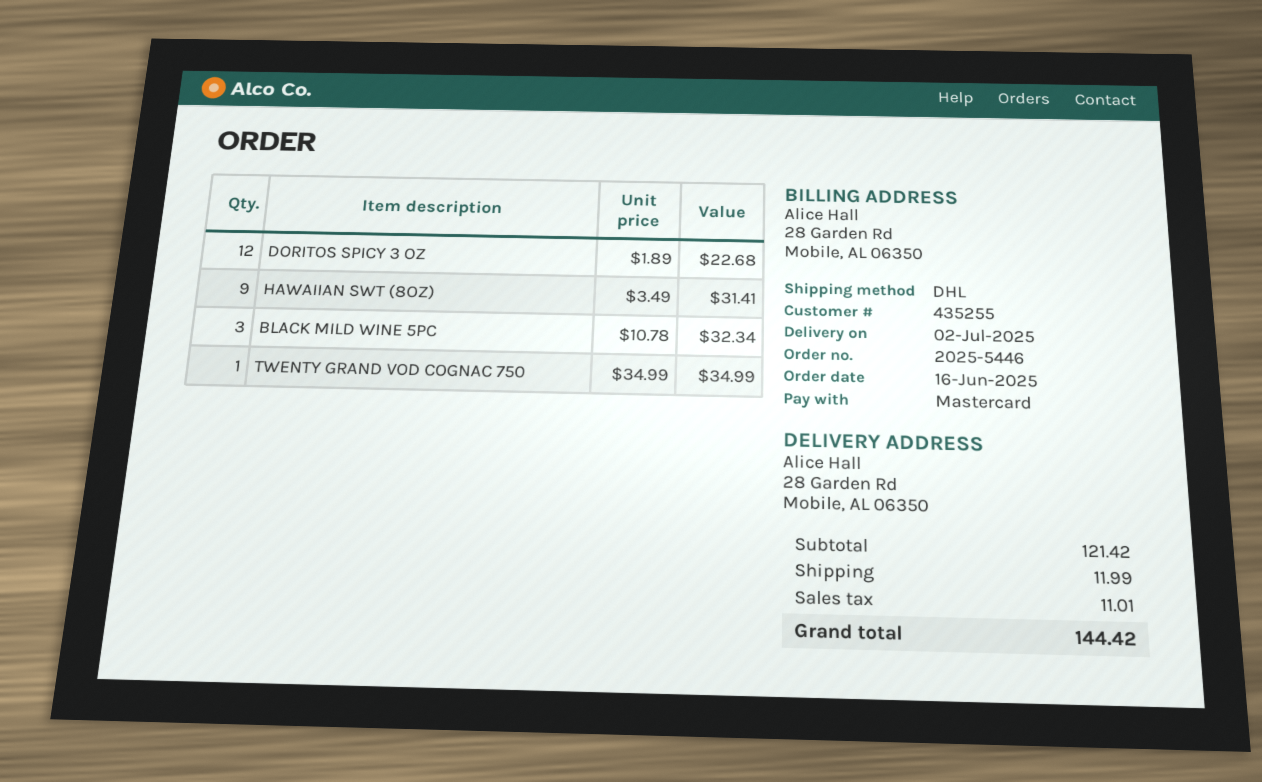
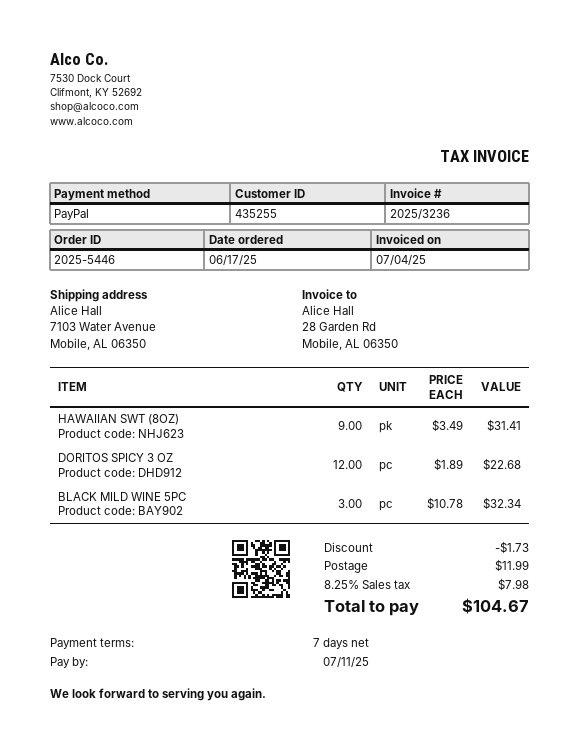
order date: 2025-06-16 -> 2025-06-17
payment method: Mastercard -> PayPal
ship to: 28 Garden Rd, Mobile, AL 06350 -> 7103 Water Avenue, Mobile, AL 06350
TWENTY GRAND VOD COGNAC 750: 1 x 34.99 = 34.99 -> none
discount: none -> 1.73
tax: 11.01 -> 7.98
total: 144.42 -> 104.67

